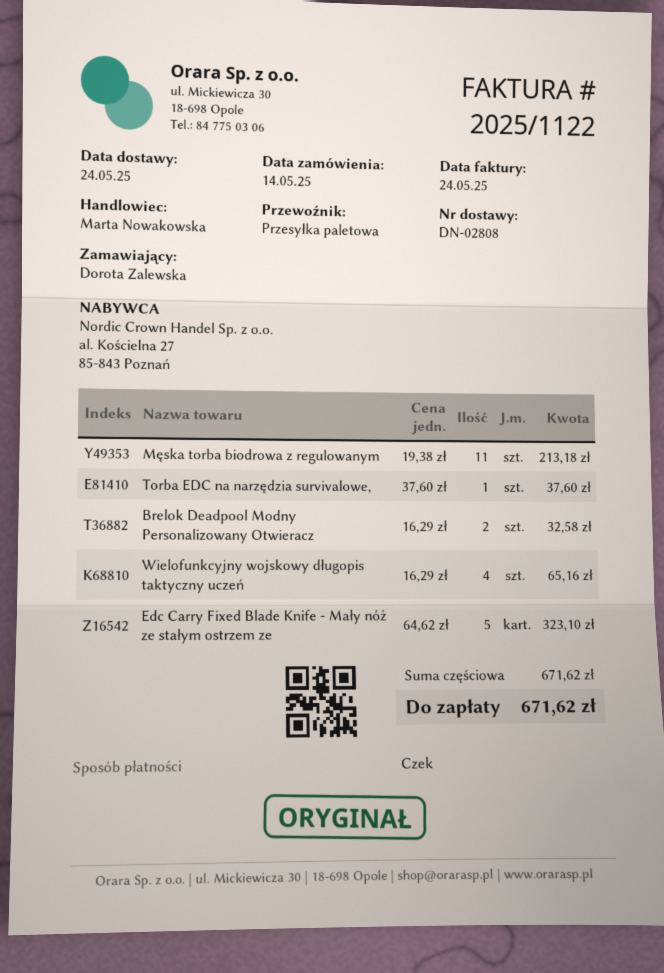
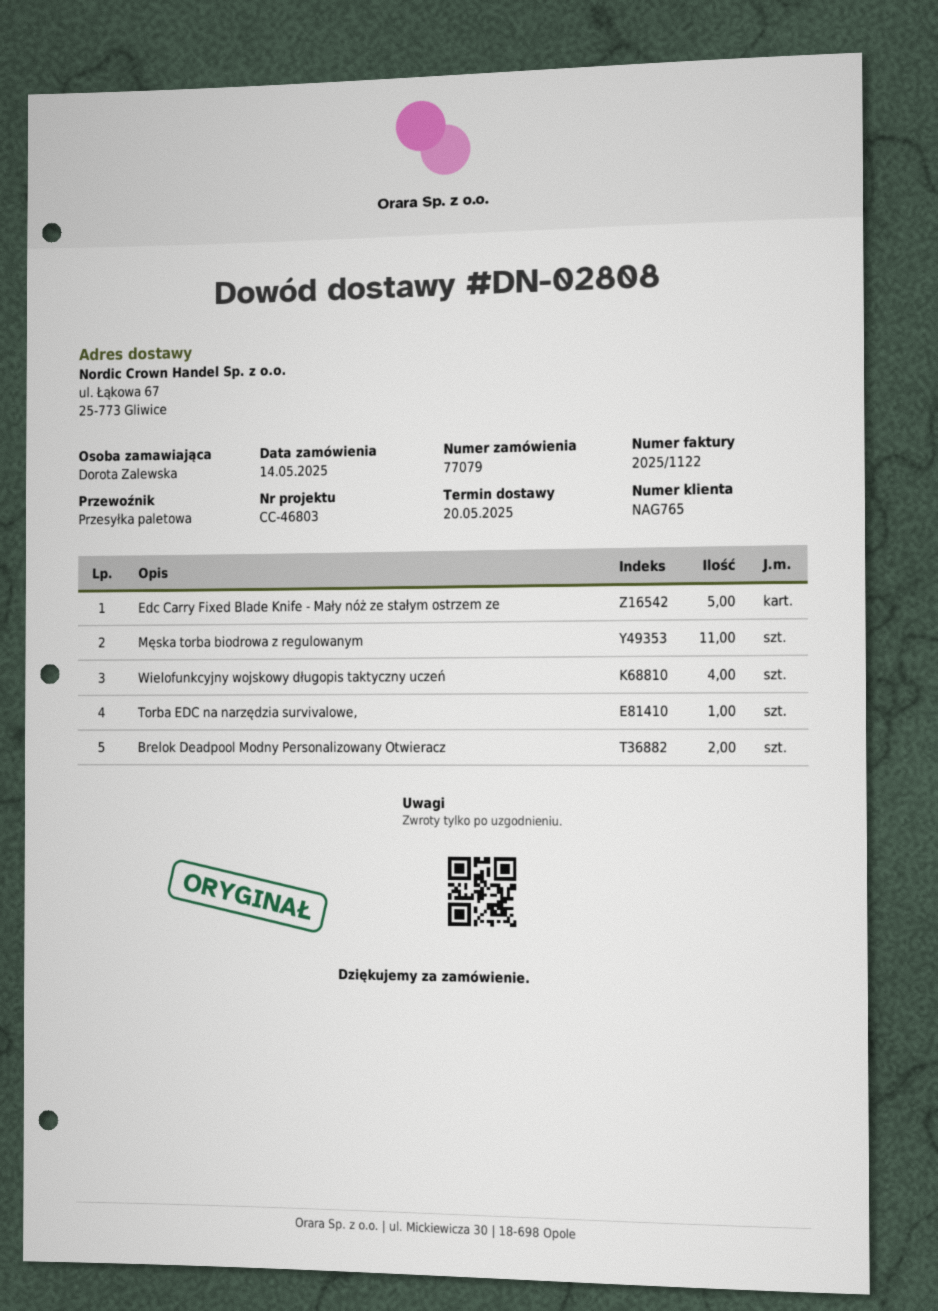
delivery date: 2025-05-24 -> 2025-05-20

